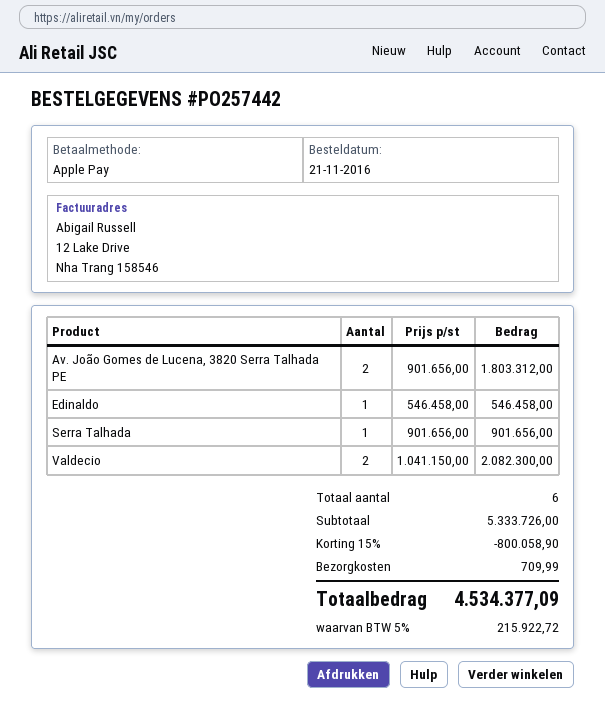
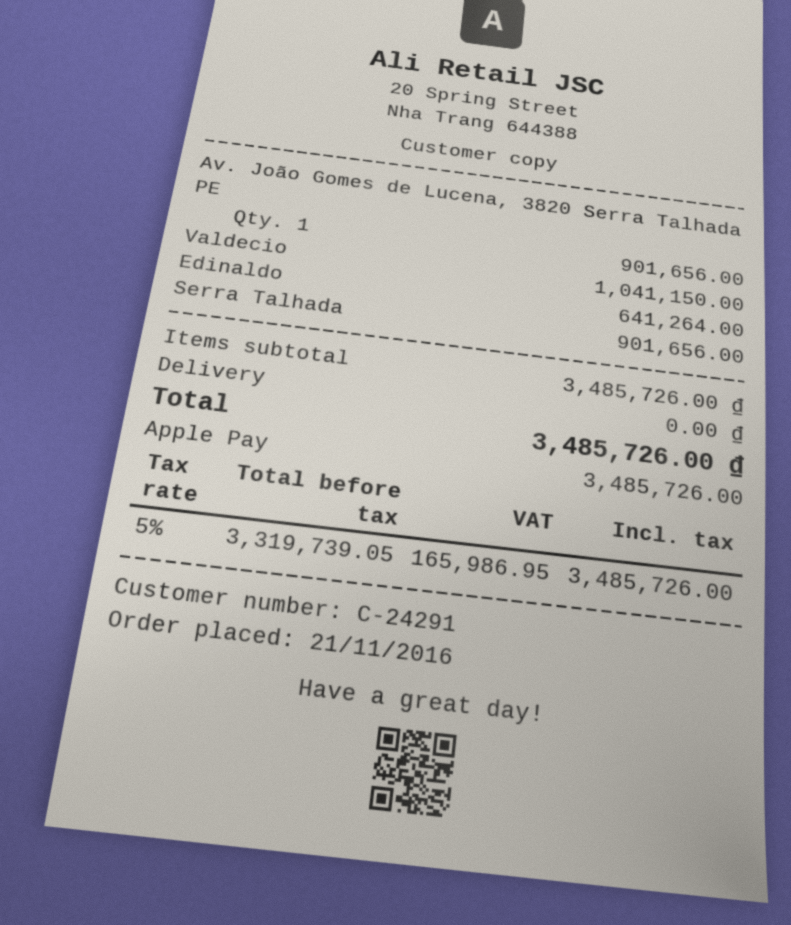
Av. João Gomes de Lucena, 3820 Serra Talhada PE: 2 for 1803312.00 -> 1 for 901656.00
Edinaldo: 1 for 546458.00 -> 1 for 641264.00
Valdecio: 2 for 2082300.00 -> 1 for 1041150.00
subtotal: 5333726.00 -> 3485726.00
discount: 15% = 800058.90 -> none
shipping: 709.99 -> 0.00
tax: 5% = 215922.72 -> 5% = 165986.95
total: 4534377.09 -> 3485726.00

